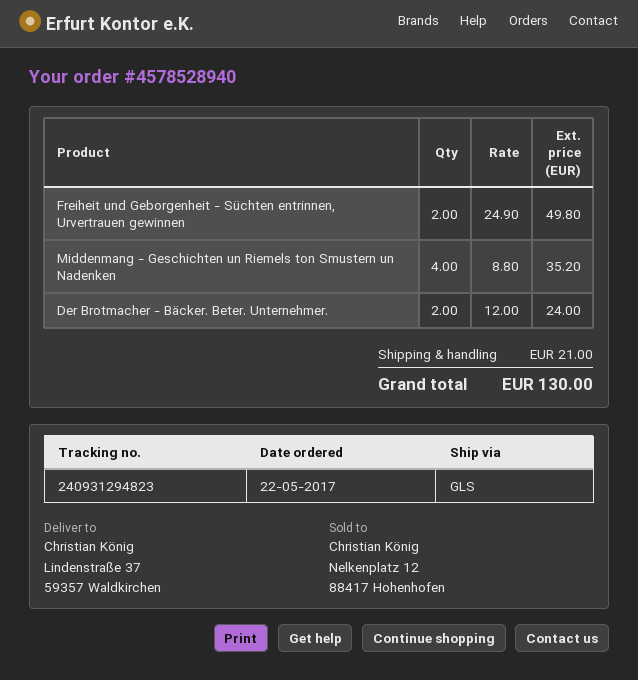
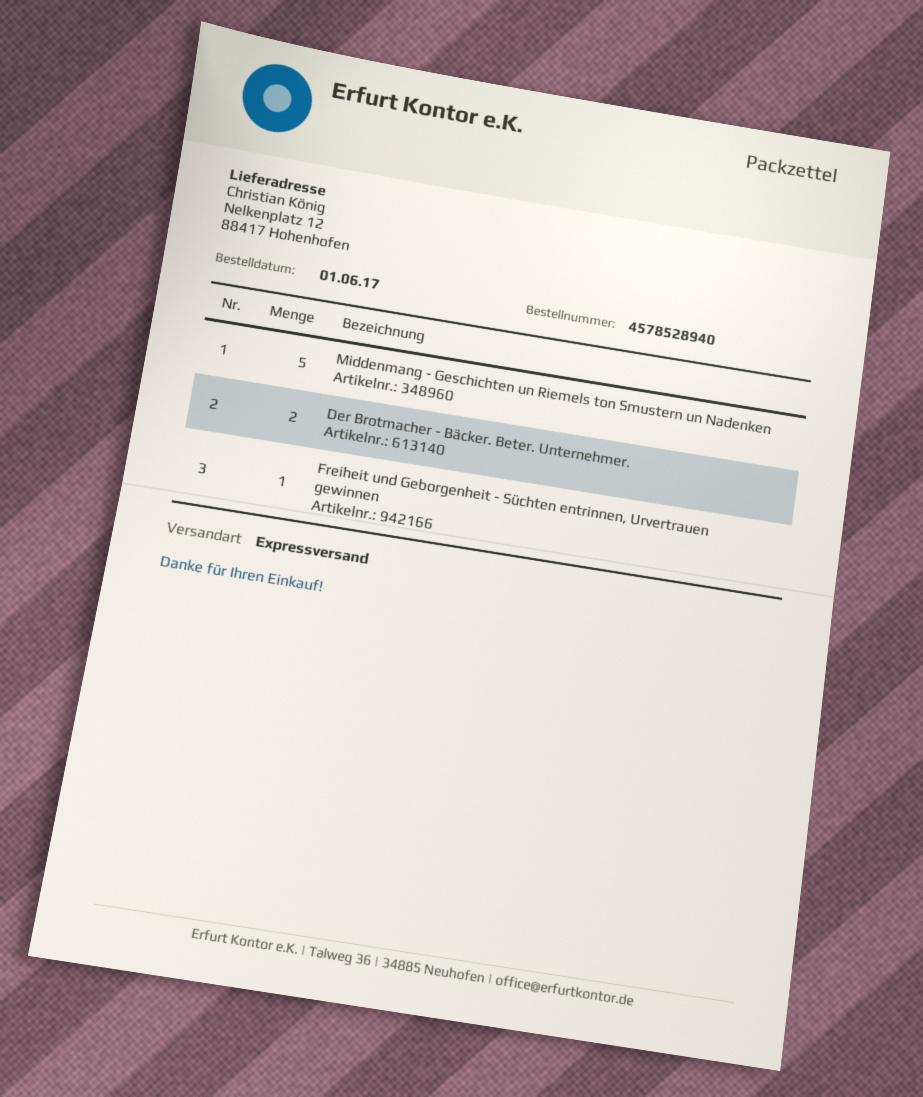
order date: 2017-05-22 -> 2017-06-01
shipping method: GLS -> express
ship to: Lindenstraße 37, 59357 Waldkirchen -> Nelkenplatz 12, 88417 Hohenhofen
Freiheit und Geborgenheit - Süchten entrinnen, Urvertrauen gewinnen: 2 -> 1
Middenmang - Geschichten un Riemels ton Smustern un Nadenken: 4 -> 5

